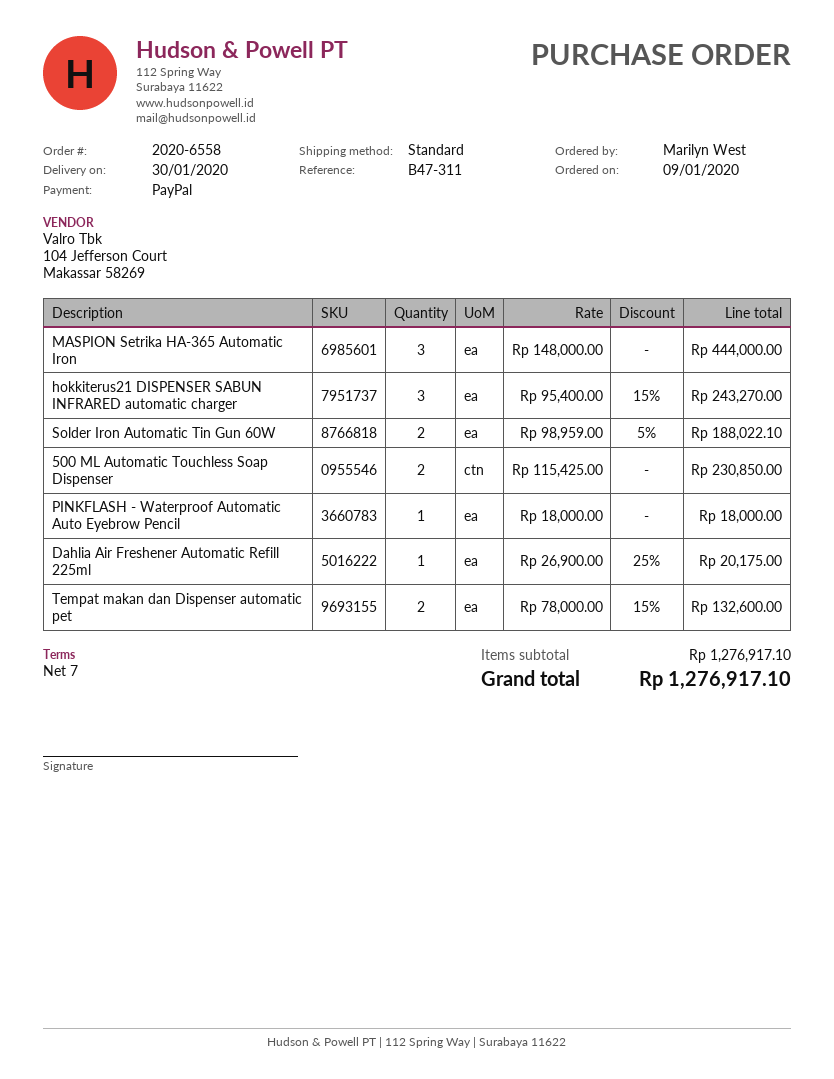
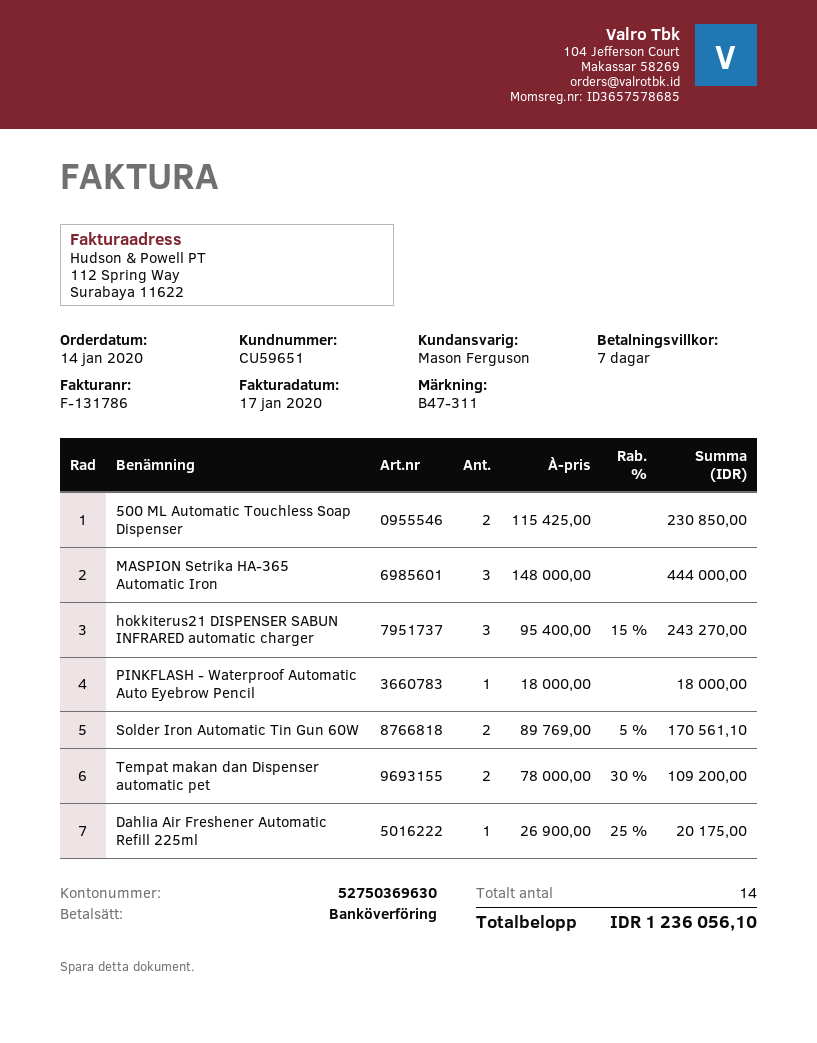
order date: 2020-01-09 -> 2020-01-14
payment method: PayPal -> bank transfer
Solder Iron Automatic Tin Gun 60W: 2 x 98959.00 - 5% = 188022.10 -> 2 x 89769.00 - 5% = 170561.10
Tempat makan dan Dispenser automatic pet: 2 x 78000.00 - 15% = 132600.00 -> 2 x 78000.00 - 30% = 109200.00
total: 1276917.10 -> 1236056.10

